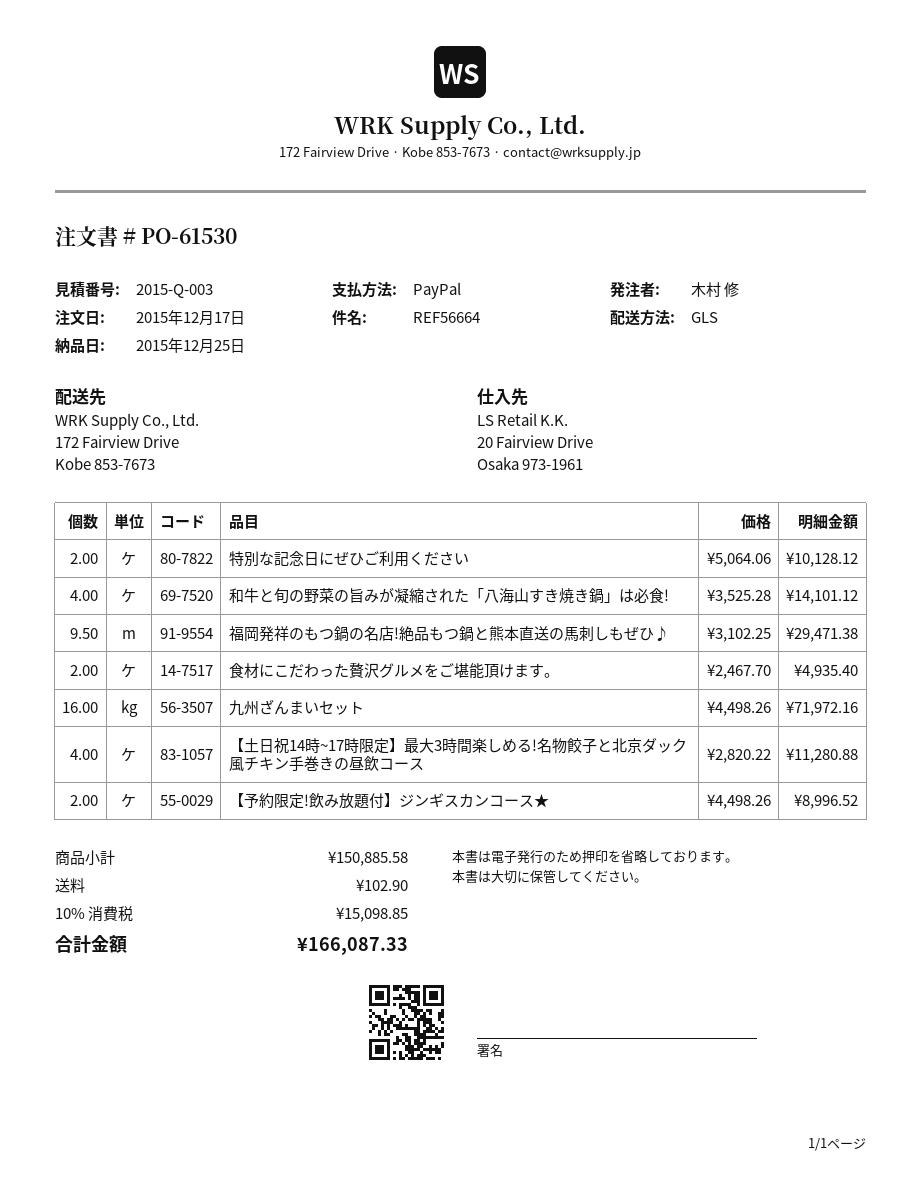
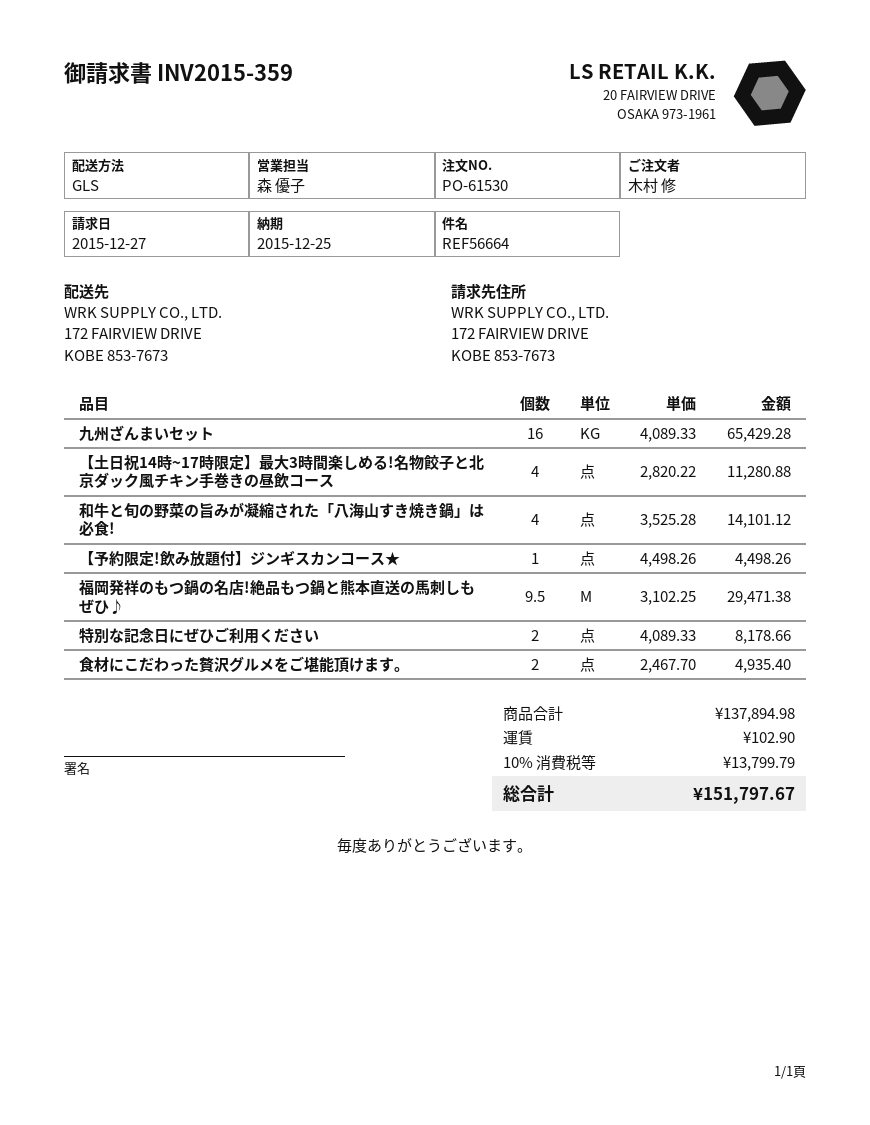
特別な記念日にぜひご利用ください: 2 x 5064.06 = 10128.12 -> 2 x 4089.33 = 8178.66
九州ざんまいセット: 16 x 4498.26 = 71972.16 -> 16 x 4089.33 = 65429.28
【予約限定!飲み放題付】ジンギスカンコース★: 2 x 4498.26 = 8996.52 -> 1 x 4498.26 = 4498.26
subtotal: 150885.58 -> 137894.98
tax: 10% = 15098.85 -> 10% = 13799.79
total: 166087.33 -> 151797.67

